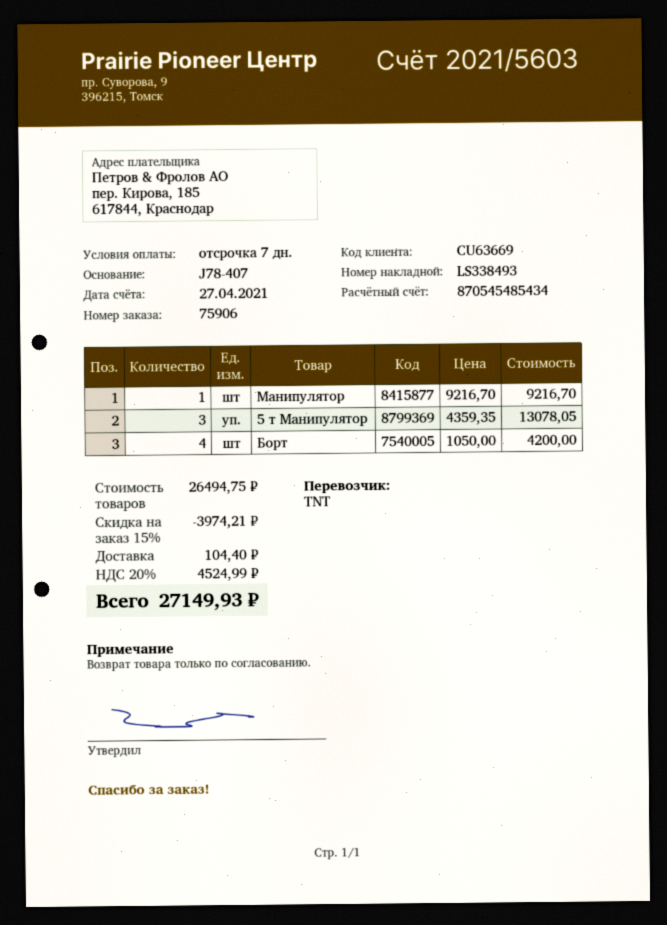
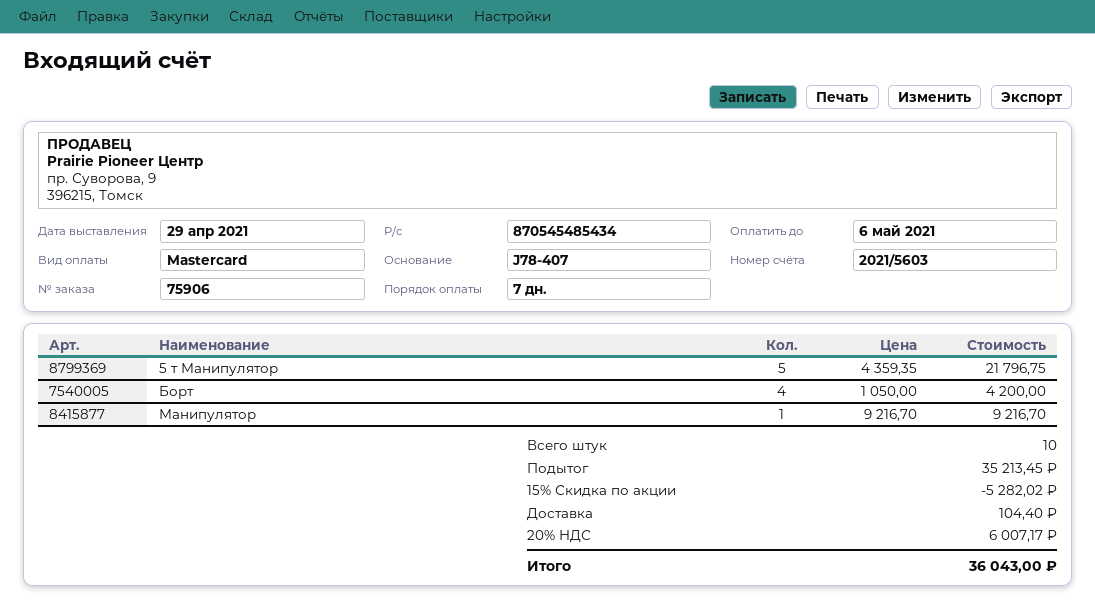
invoice date: 2021-04-27 -> 2021-04-29
5 т Манипулятор: 3 x 4359.35 = 13078.05 -> 5 x 4359.35 = 21796.75
subtotal: 26494.75 -> 35213.45
discount: 15% = 3974.21 -> 15% = 5282.02
tax: 20% = 4524.99 -> 20% = 6007.17
total: 27149.93 -> 36043.00

